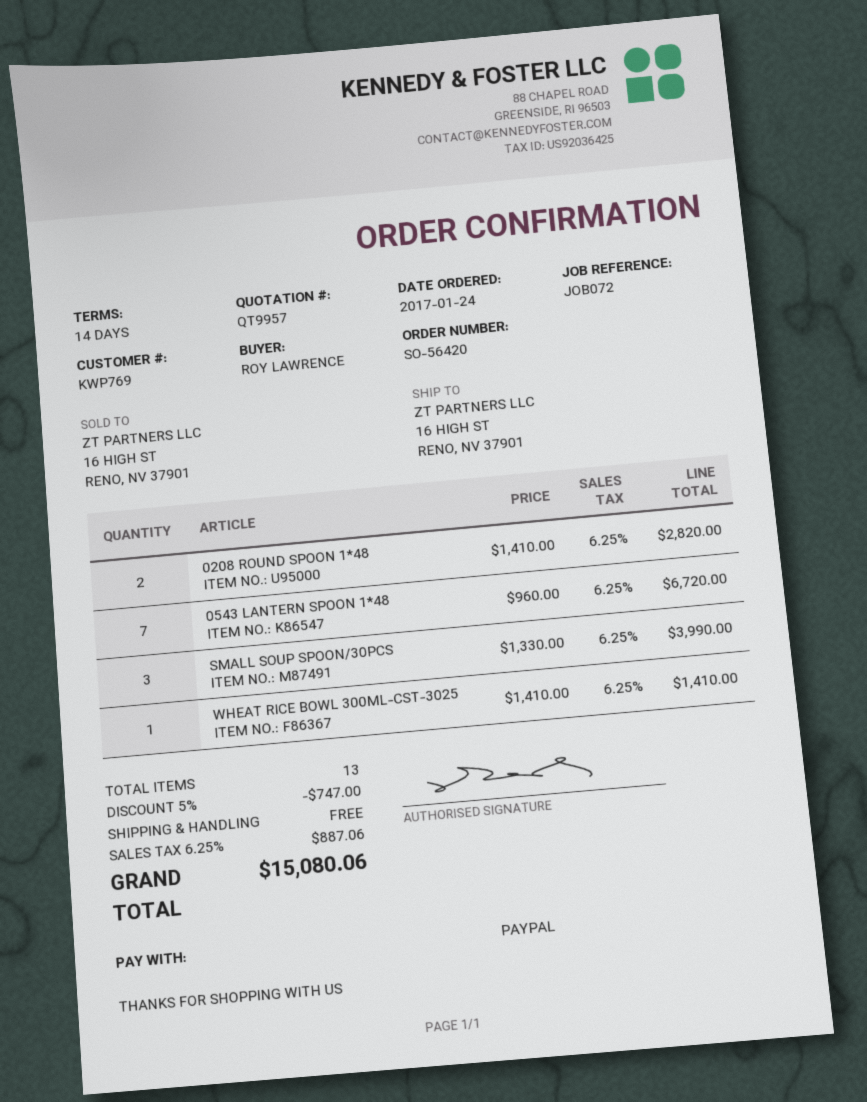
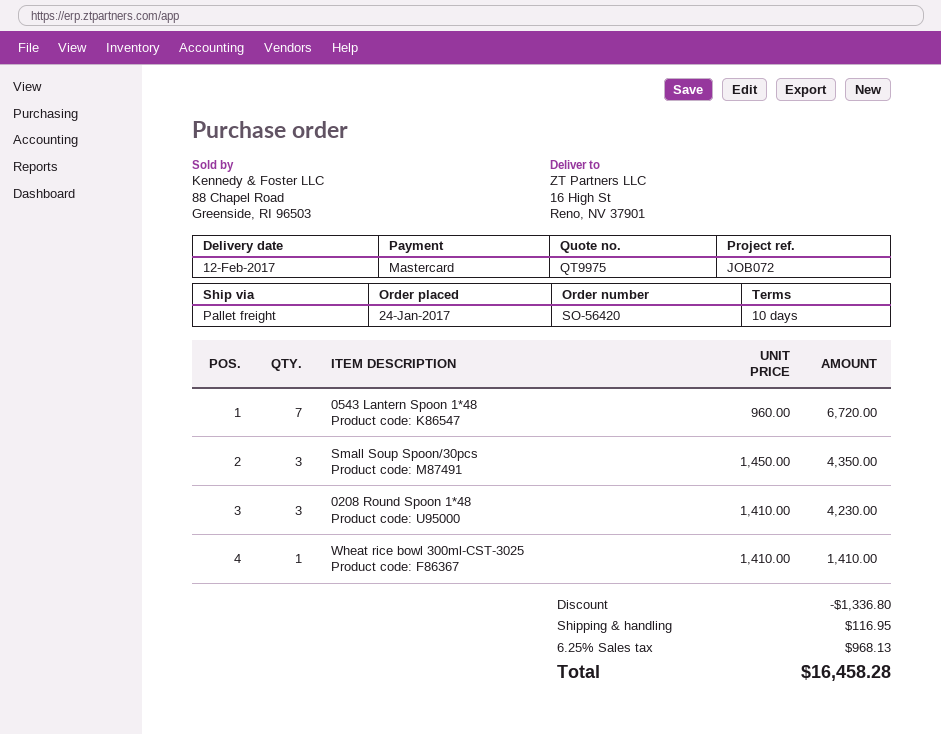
quote number: QT9957 -> QT9975
payment terms: 14 days -> 10 days
payment method: PayPal -> Mastercard
0208 ROUND SPOON 1*48: 2 x 1410.00 = 2820.00 -> 3 x 1410.00 = 4230.00
SMALL SOUP SPOON/30PCS: 3 x 1330.00 = 3990.00 -> 3 x 1450.00 = 4350.00
discount: 747.00 -> 1336.80
shipping: 0.00 -> 116.95
tax: 6.25% = 887.06 -> 6.25% = 968.13
total: 15080.06 -> 16458.28

